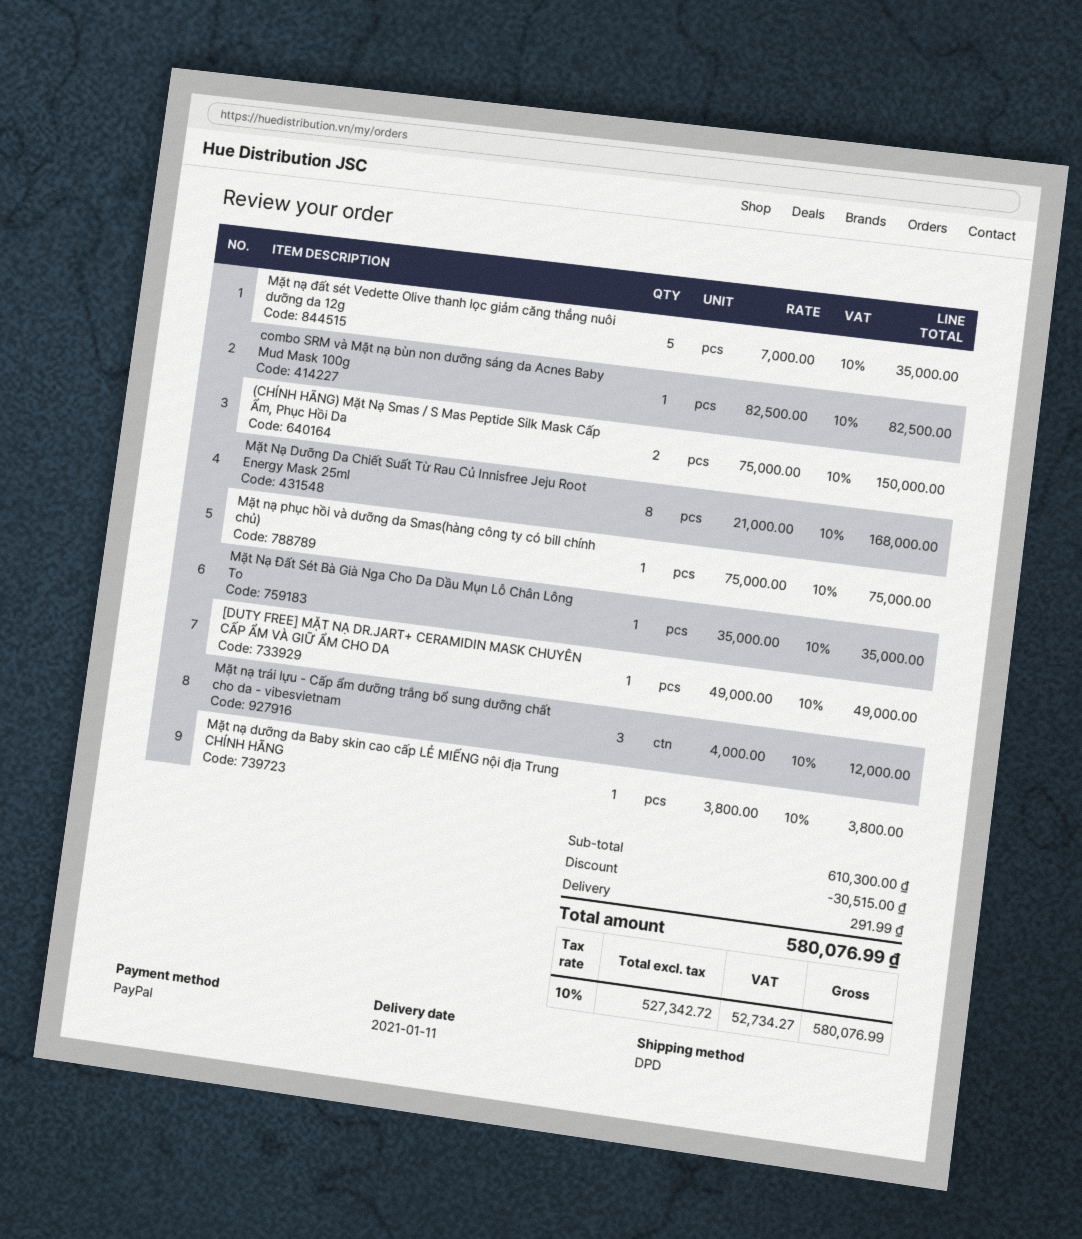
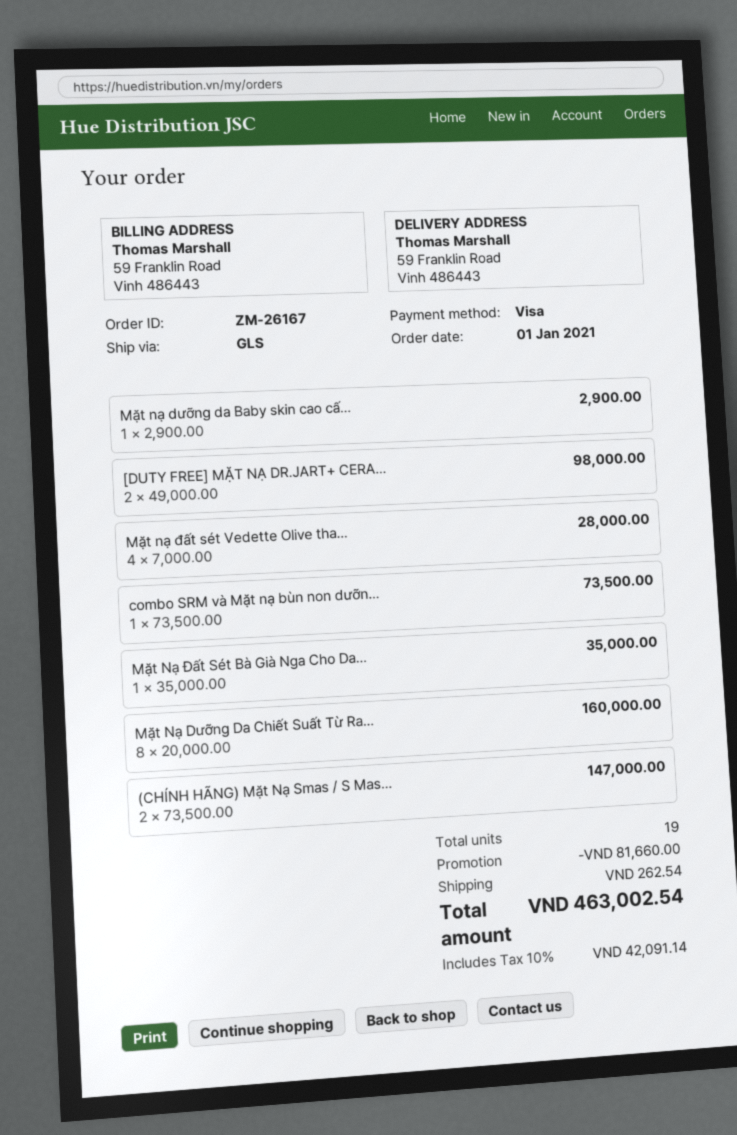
payment method: PayPal -> Visa
shipping method: DPD -> GLS
Mặt nạ đất sét Vedette Olive thanh lọc giảm căng thẳng nuôi dưỡng da 12g: 5 x 7000.00 = 35000.00 -> 4 x 7000.00 = 28000.00
combo SRM và Mặt nạ bùn non dưỡng sáng da Acnes Baby Mud Mask 100g: 1 x 82500.00 = 82500.00 -> 1 x 73500.00 = 73500.00
(CHÍNH HÃNG) Mặt Nạ Smas / S Mas Peptide Silk Mask Cấp Ẩm, Phục Hồi Da: 2 x 75000.00 = 150000.00 -> 2 x 73500.00 = 147000.00
Mặt Nạ Dưỡng Da Chiết Suất Từ Rau Củ Innisfree Jeju Root Energy Mask 25ml: 8 x 21000.00 = 168000.00 -> 8 x 20000.00 = 160000.00
Mặt nạ phục hồi và dưỡng da Smas(hàng công ty có bill chính chủ): 1 x 75000.00 = 75000.00 -> none
[DUTY FREE] MẶT NẠ DR.JART+ CERAMIDIN MASK CHUYÊN CẤP ẨM VÀ GIỮ ẨM CHO DA: 1 x 49000.00 = 49000.00 -> 2 x 49000.00 = 98000.00
Mặt nạ trái lựu - Cấp ẩm dưỡng trắng bổ sung dưỡng chất cho da - vibesvietnam: 3 x 4000.00 = 12000.00 -> none
Mặt nạ dưỡng da Baby skin cao cấp LẺ MIẾNG nội địa Trung CHÍNH HÃNG: 1 x 3800.00 = 3800.00 -> 1 x 2900.00 = 2900.00
discount: 30515.00 -> 81660.00
shipping: 291.99 -> 262.54
tax: 10% = 52734.27 -> 10% = 42091.14
total: 580076.99 -> 463002.54

